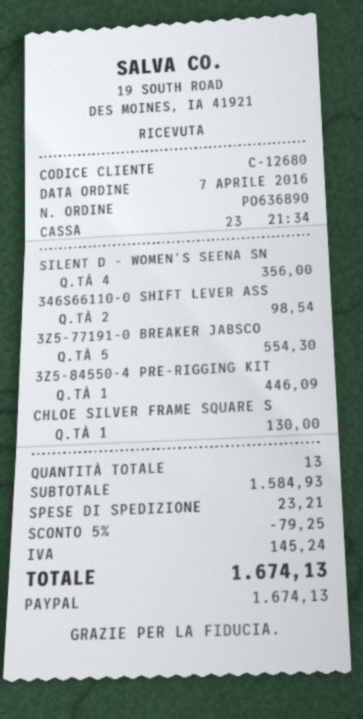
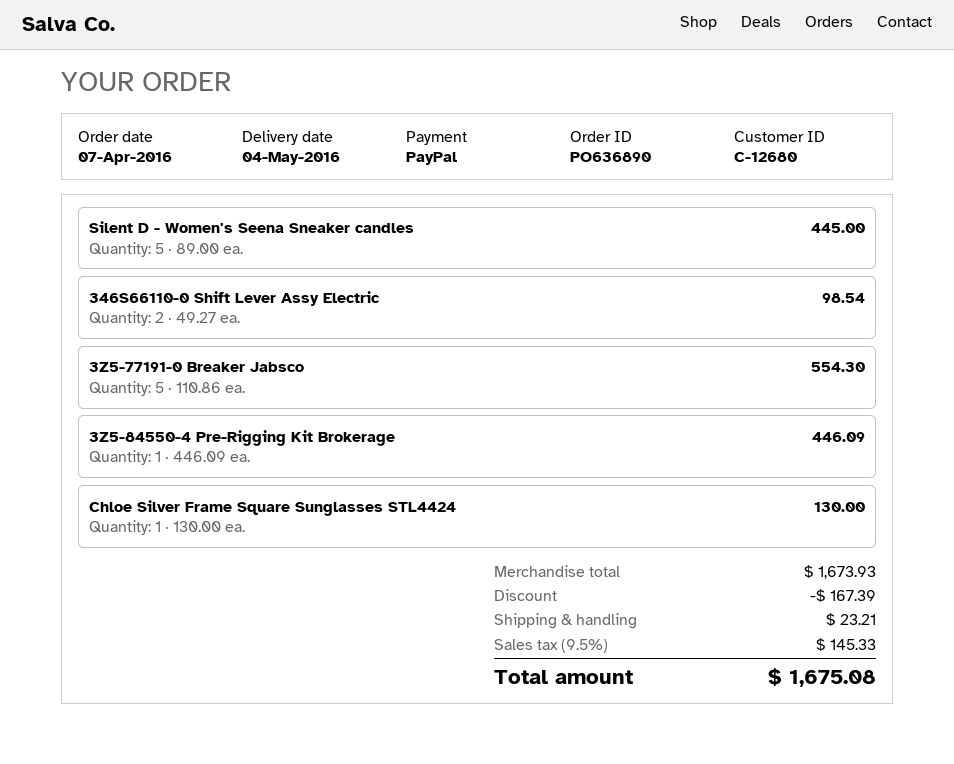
SILENT D - WOMEN'S SEENA SN: 4 for 356.00 -> 5 for 445.00
subtotal: 1584.93 -> 1673.93
discount: 79.25 -> 167.39
tax: 145.24 -> 145.33
total: 1674.13 -> 1675.08

